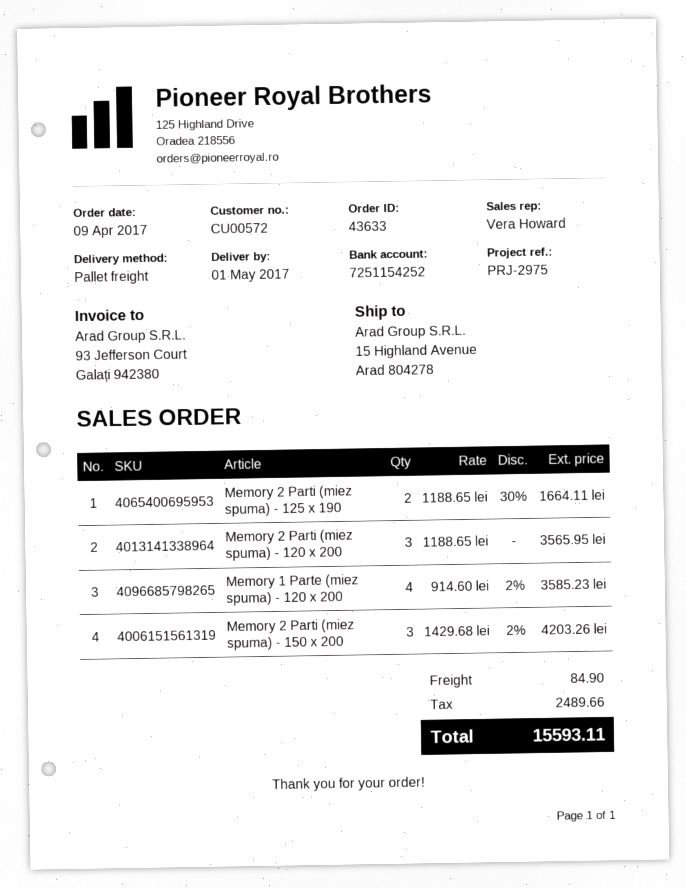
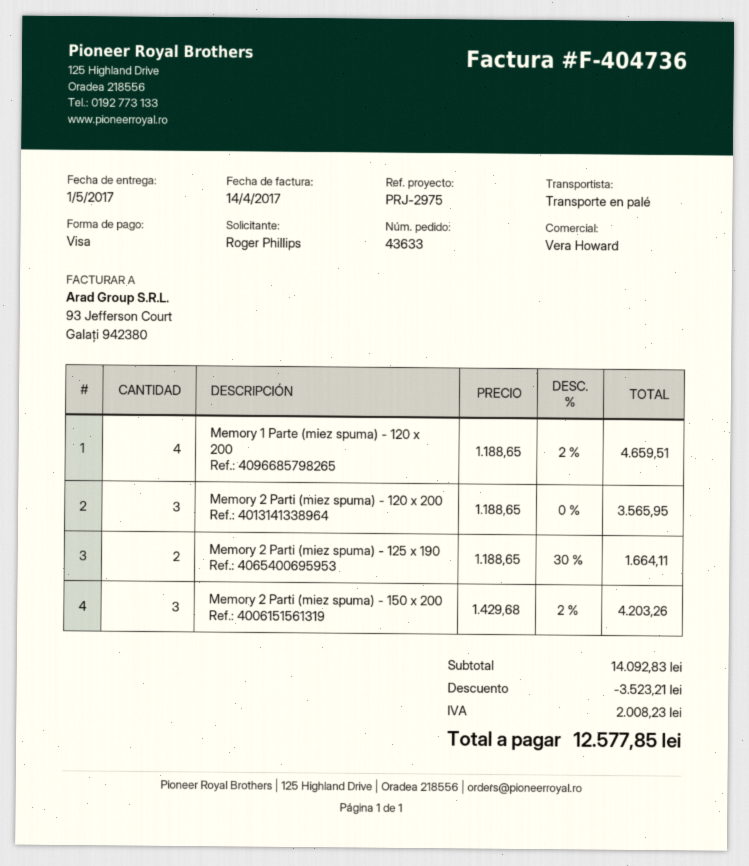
Memory 1 Parte (miez spuma) - 120 x 200: 4 x 914.60 - 2% = 3585.23 -> 4 x 1188.65 - 2% = 4659.51
discount: none -> 3523.21
shipping: 84.90 -> none
tax: 2489.66 -> 2008.23
total: 15593.11 -> 12577.85

